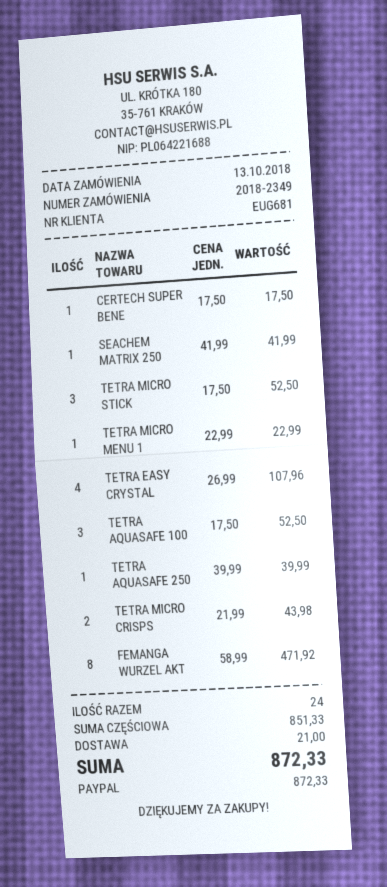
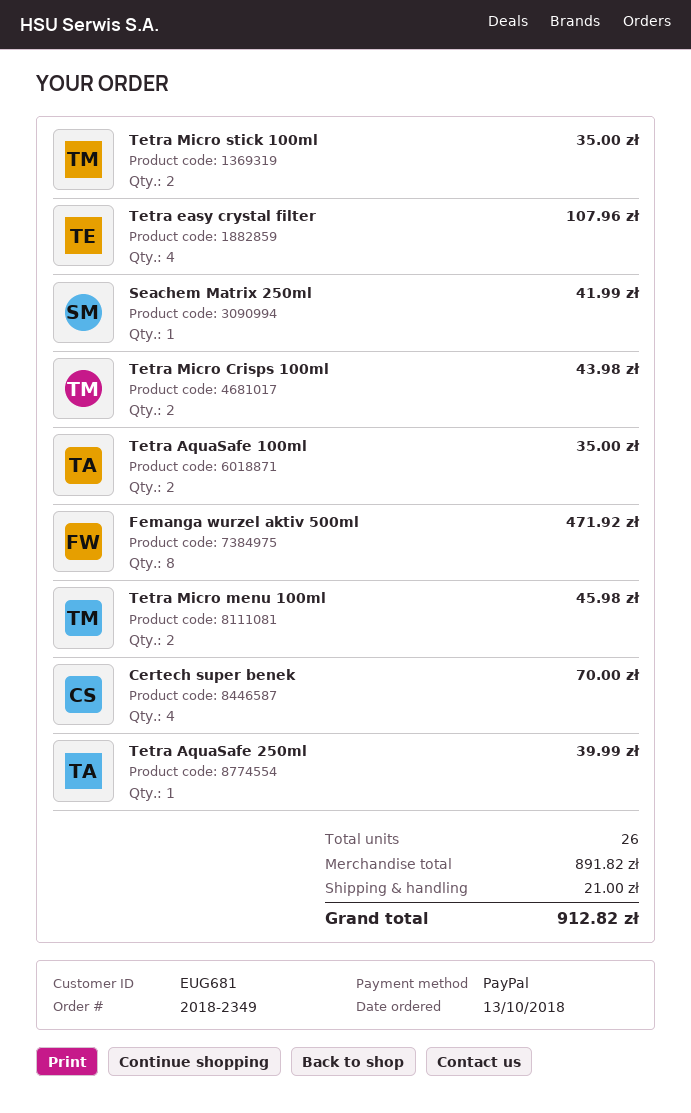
CERTECH SUPER BENE: 1 for 17.50 -> 4 for 70.00
TETRA MICRO STICK: 3 for 52.50 -> 2 for 35.00
TETRA MICRO MENU 1: 1 for 22.99 -> 2 for 45.98
TETRA AQUASAFE 100: 3 for 52.50 -> 2 for 35.00
total quantity: 24 -> 26
subtotal: 851.33 -> 891.82
total: 872.33 -> 912.82

